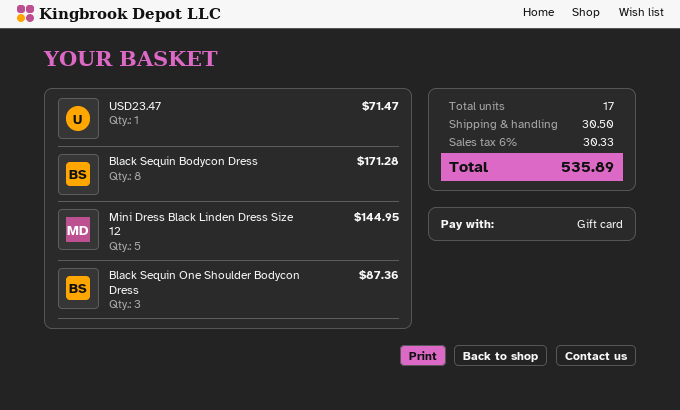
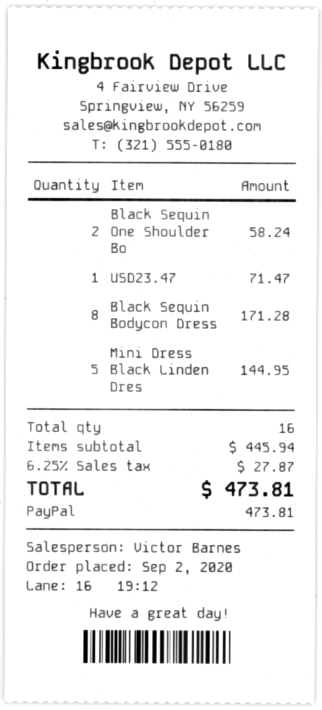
payment method: gift card -> PayPal
Black Sequin One Shoulder Bodycon Dress: 3 for 87.36 -> 2 for 58.24
total quantity: 17 -> 16
shipping: 30.50 -> none
tax: 6% = 30.33 -> 6.25% = 27.87
total: 535.89 -> 473.81

